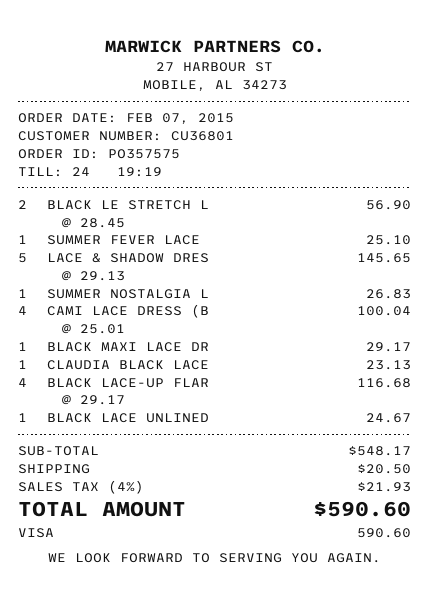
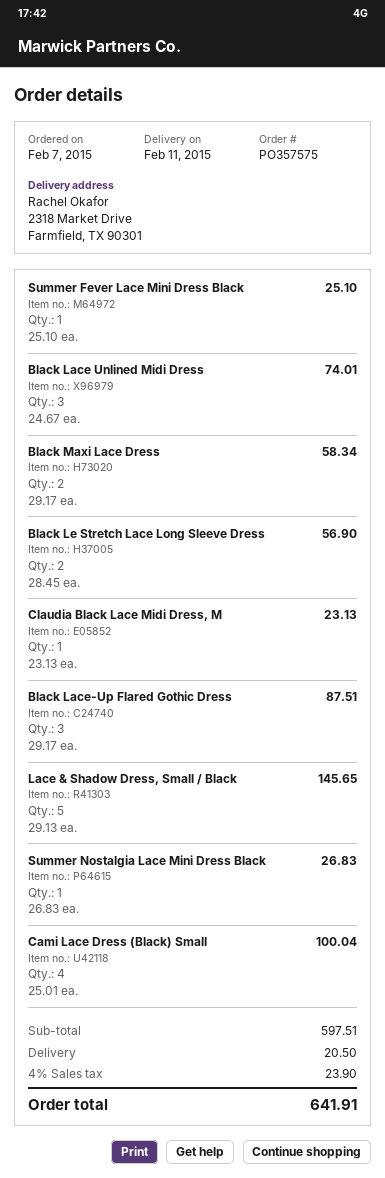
BLACK MAXI LACE DR: 1 x 29.17 = 29.17 -> 2 x 29.17 = 58.34
BLACK LACE-UP FLAR: 4 x 29.17 = 116.68 -> 3 x 29.17 = 87.51
BLACK LACE UNLINED: 1 x 24.67 = 24.67 -> 3 x 24.67 = 74.01
subtotal: 548.17 -> 597.51
tax: 4% = 21.93 -> 4% = 23.90
total: 590.60 -> 641.91

